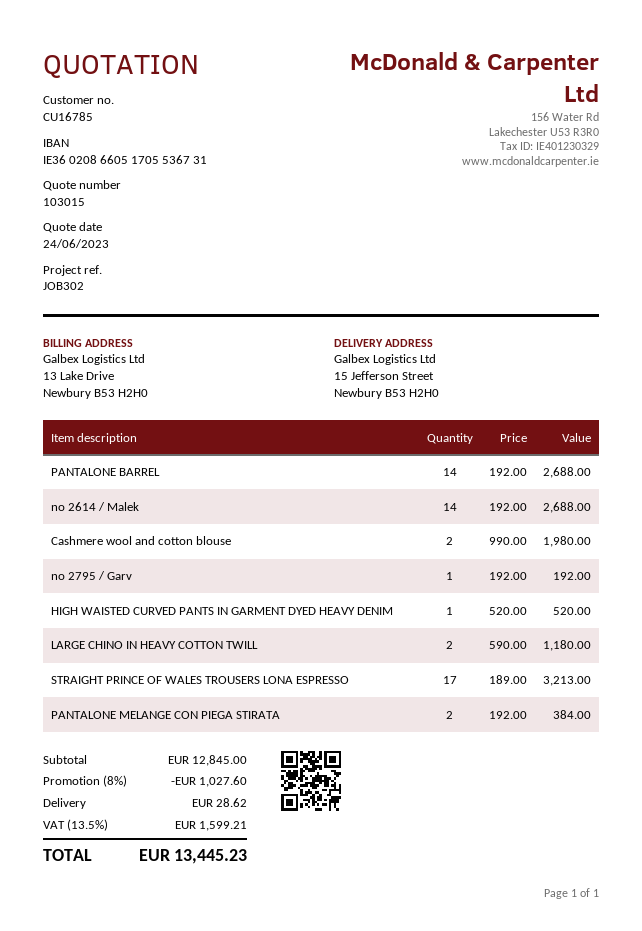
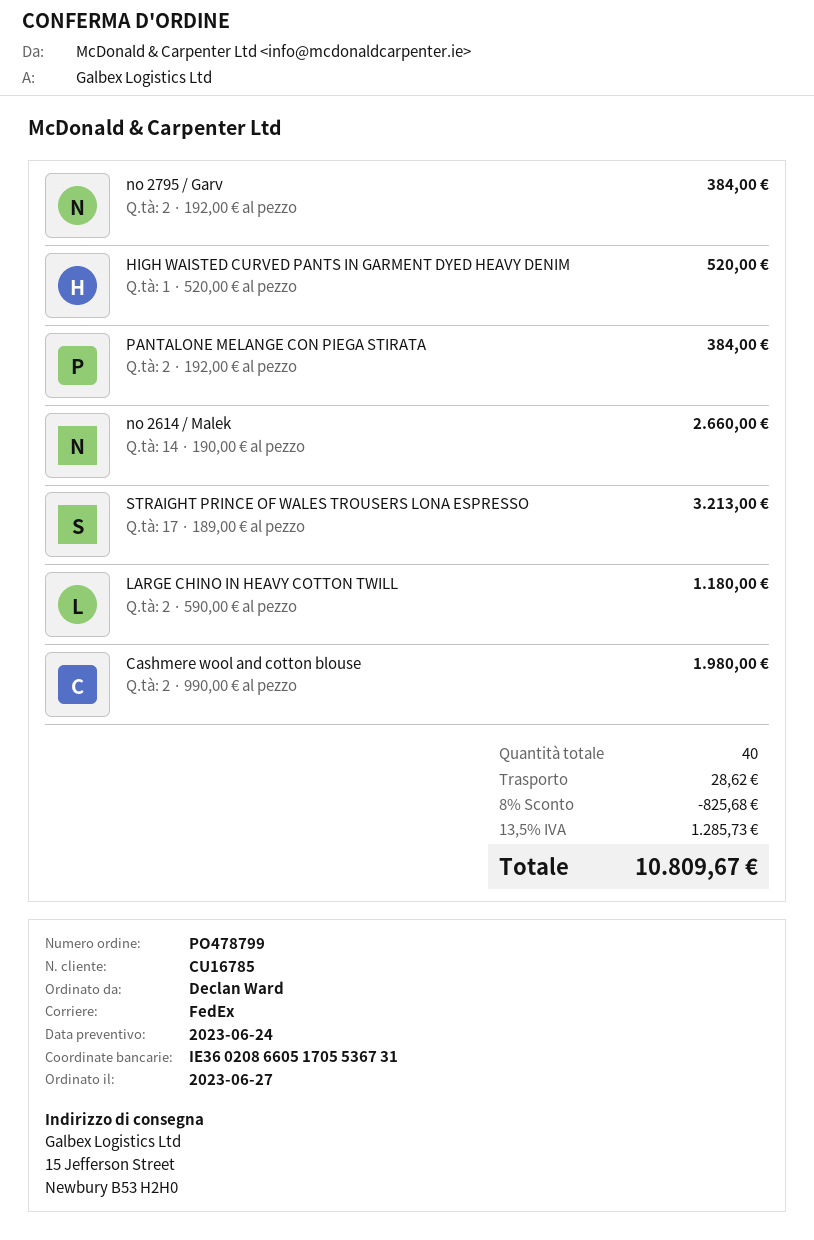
PANTALONE BARREL: 14 x 192.00 = 2688.00 -> none
no 2614 / Malek: 14 x 192.00 = 2688.00 -> 14 x 190.00 = 2660.00
no 2795 / Garv: 1 x 192.00 = 192.00 -> 2 x 192.00 = 384.00
discount: 8% = 1027.60 -> 8% = 825.68
tax: 13.5% = 1599.21 -> 13.5% = 1285.73
total: 13445.23 -> 10809.67

